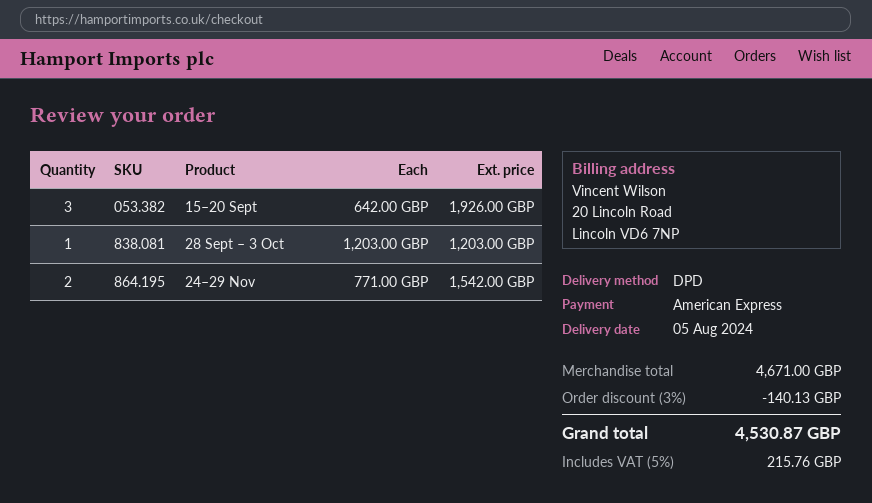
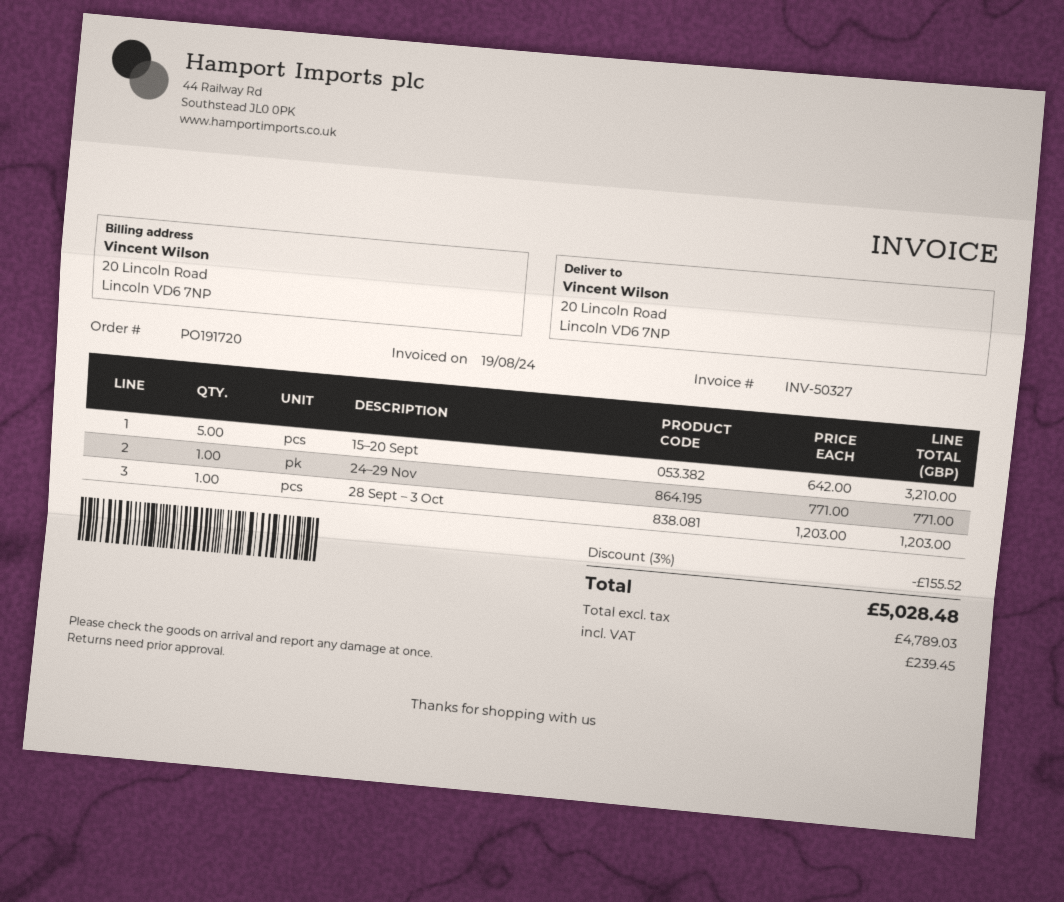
15–20 Sept: 3 x 642.00 = 1926.00 -> 5 x 642.00 = 3210.00
24–29 Nov: 2 x 771.00 = 1542.00 -> 1 x 771.00 = 771.00
discount: 3% = 140.13 -> 3% = 155.52
tax: 215.76 -> 239.45
total: 4530.87 -> 5028.48

